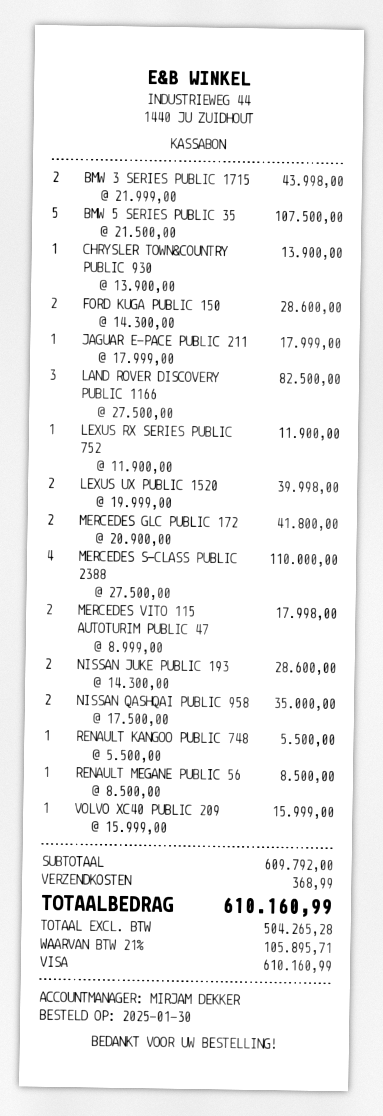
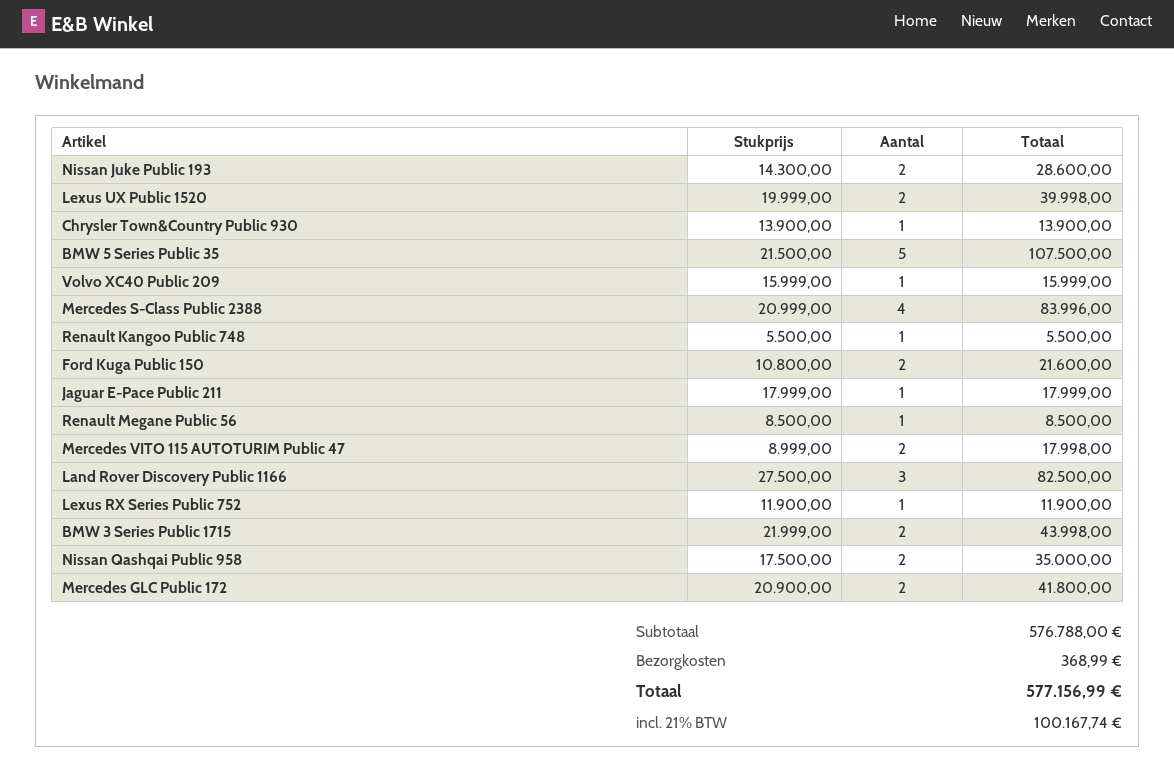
FORD KUGA PUBLIC 150: 2 x 14300.00 = 28600.00 -> 2 x 10800.00 = 21600.00
MERCEDES S-CLASS PUBLIC 2388: 4 x 27500.00 = 110000.00 -> 4 x 20999.00 = 83996.00
subtotal: 609792.00 -> 576788.00
tax: 21% = 105895.71 -> 21% = 100167.74
total: 610160.99 -> 577156.99

